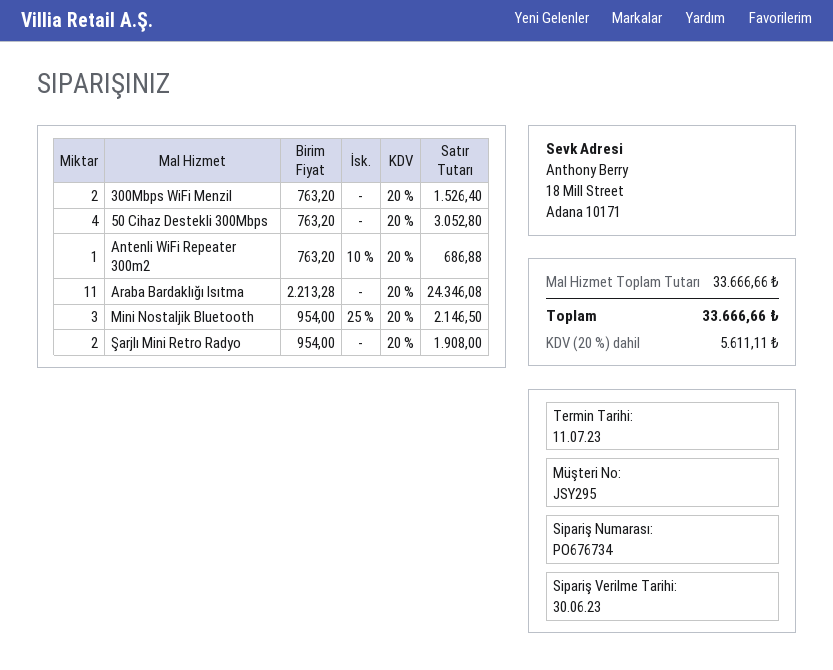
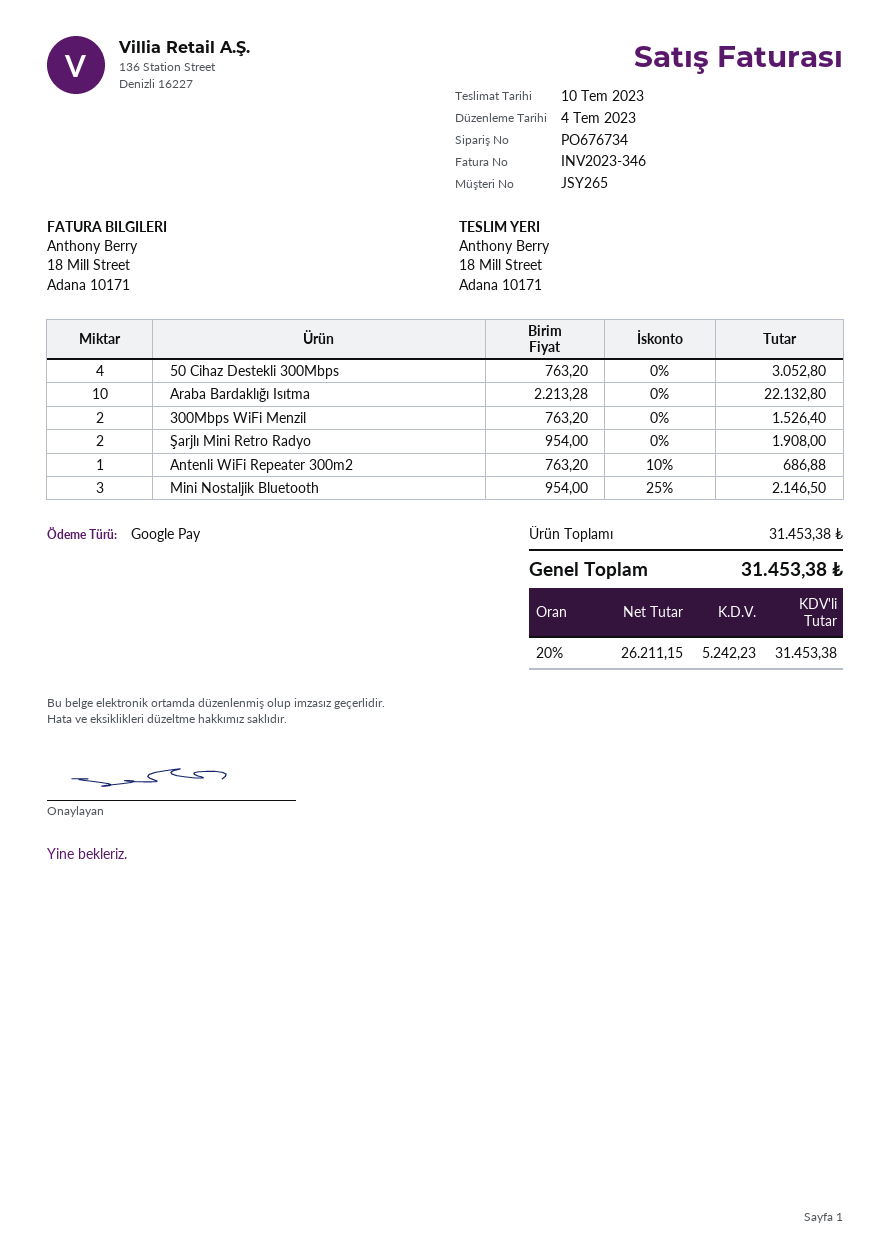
delivery date: 2023-07-11 -> 2023-07-10
customer number: JSY295 -> JSY265
Araba Bardaklığı Isıtma: 11 x 2213.28 = 24346.08 -> 10 x 2213.28 = 22132.80
subtotal: 33666.66 -> 31453.38
tax: 20% = 5611.11 -> 20% = 5242.23
total: 33666.66 -> 31453.38

